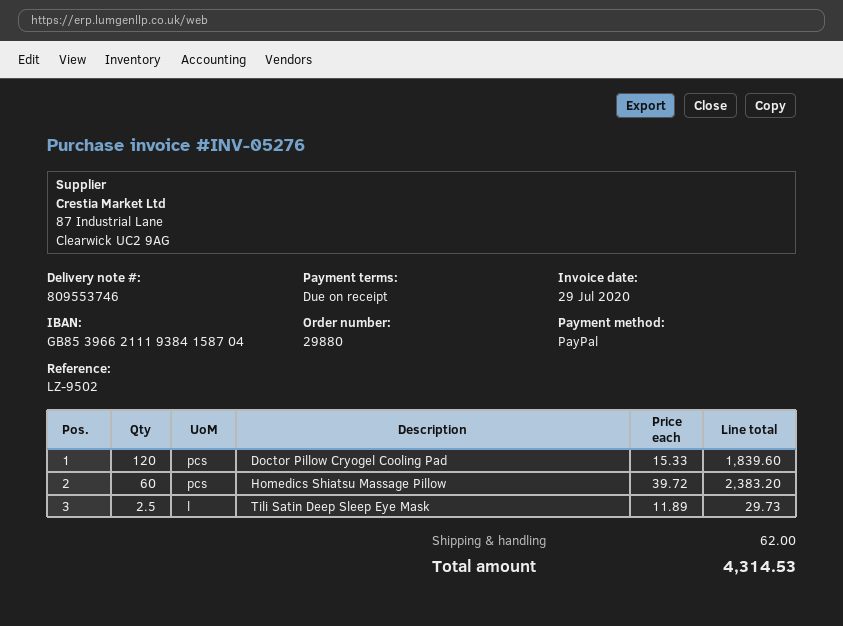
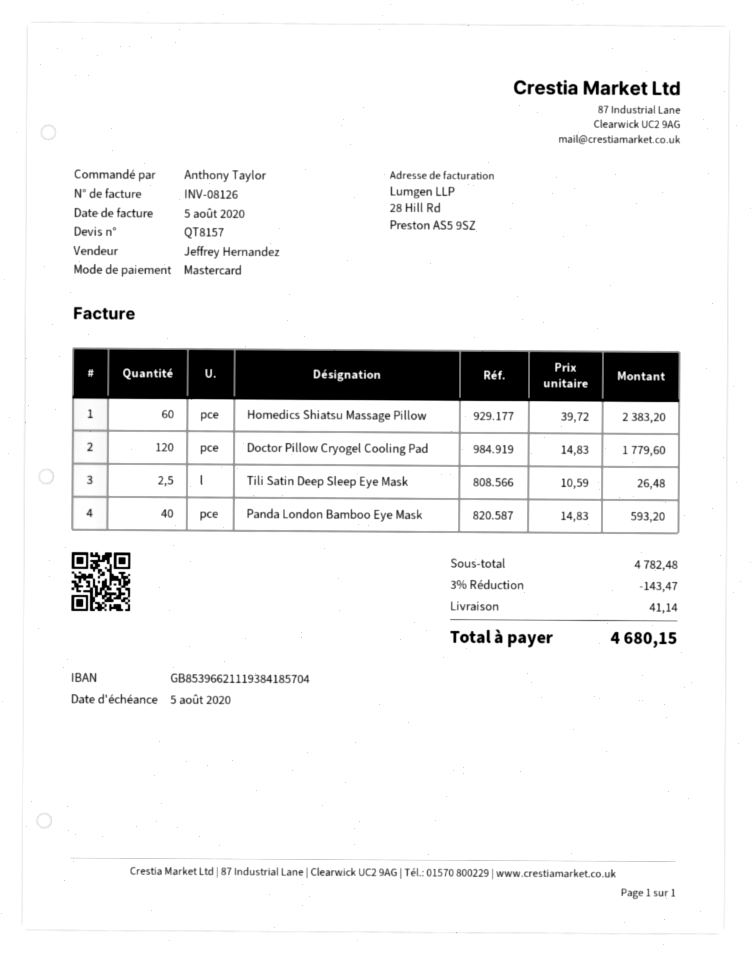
invoice number: INV-05276 -> INV-08126
invoice date: 2020-07-29 -> 2020-08-05
payment method: PayPal -> Mastercard
bank account: GB85396621119384158704 -> GB85396621119384185704
Doctor Pillow Cryogel Cooling Pad: 120 x 15.33 = 1839.60 -> 120 x 14.83 = 1779.60
Tili Satin Deep Sleep Eye Mask: 2.5 x 11.89 = 29.73 -> 2.5 x 10.59 = 26.48
Panda London Bamboo Eye Mask: none -> 40 x 14.83 = 593.20
discount: none -> 3% = 143.47
shipping: 62.00 -> 41.14
total: 4314.53 -> 4680.15

